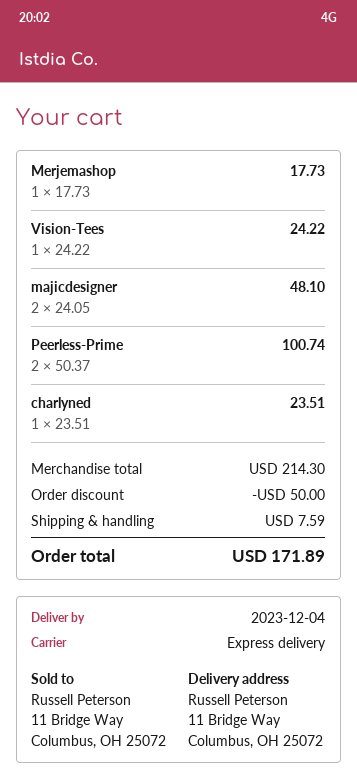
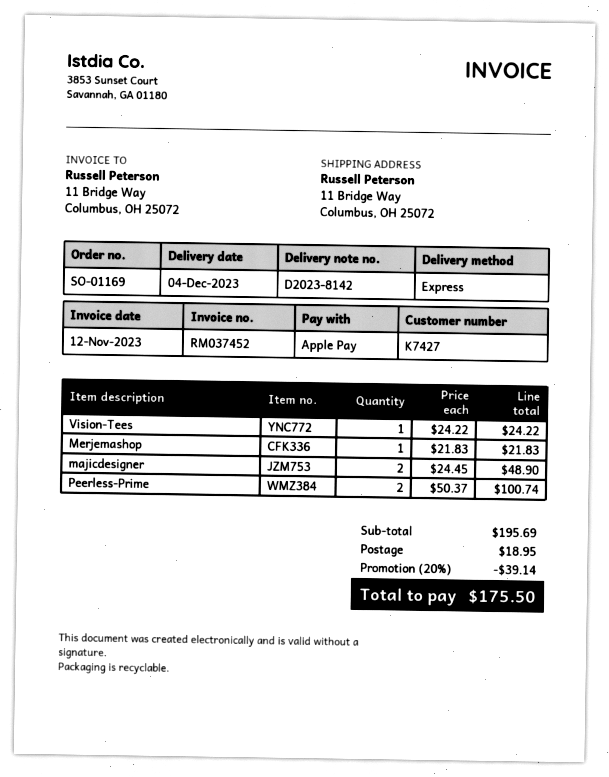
Merjemashop: 1 x 17.73 = 17.73 -> 1 x 21.83 = 21.83
majicdesigner: 2 x 24.05 = 48.10 -> 2 x 24.45 = 48.90
charlyned: 1 x 23.51 = 23.51 -> none
subtotal: 214.30 -> 195.69
discount: 50.00 -> 39.14
shipping: 7.59 -> 18.95
total: 171.89 -> 175.50

